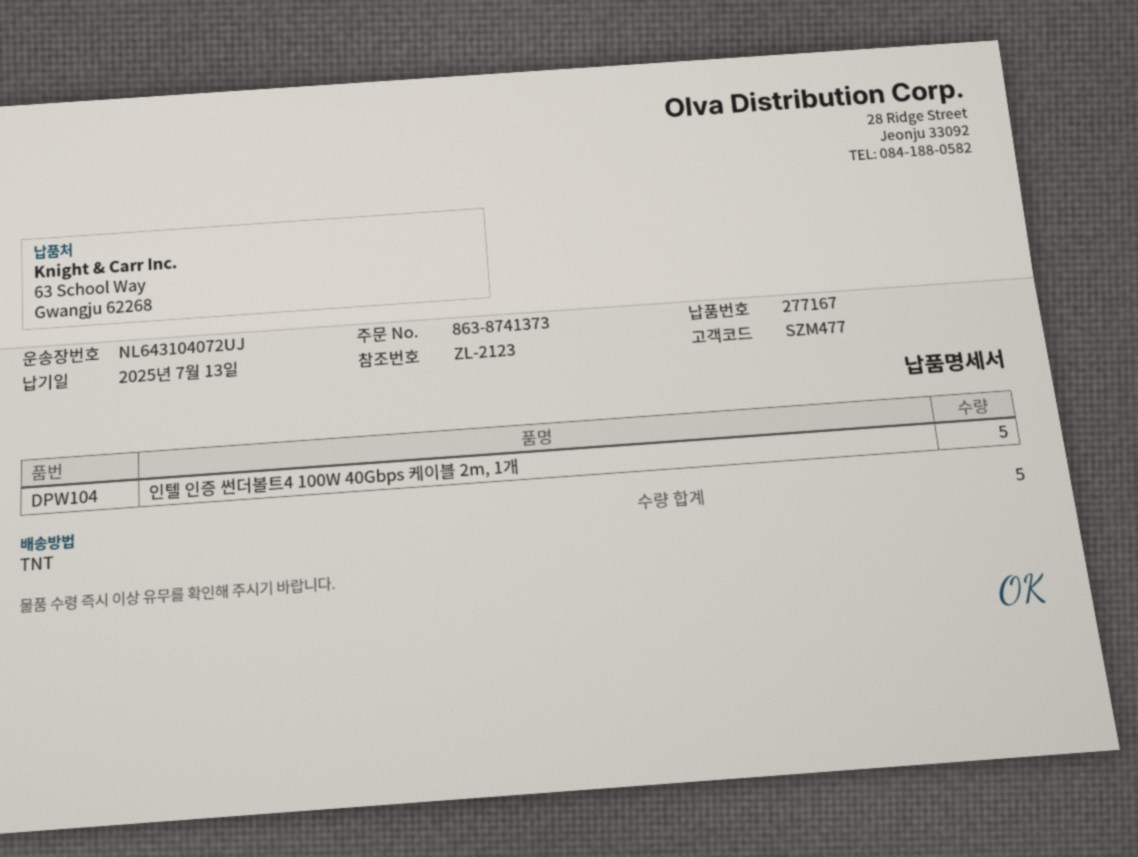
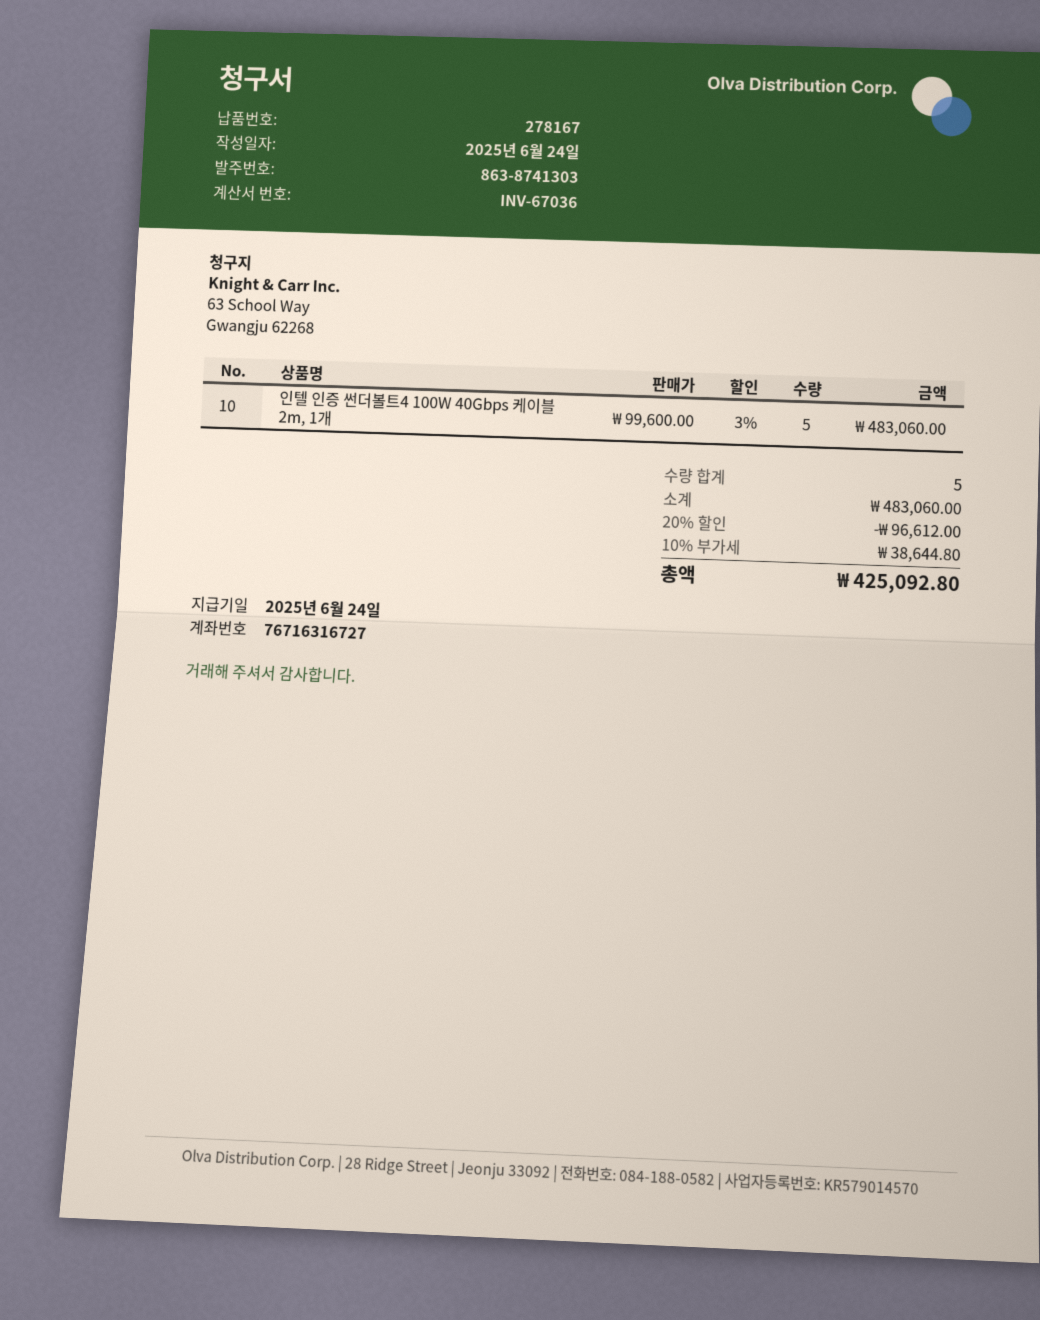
order number: 863-8741373 -> 863-8741303
delivery note number: 277167 -> 278167

